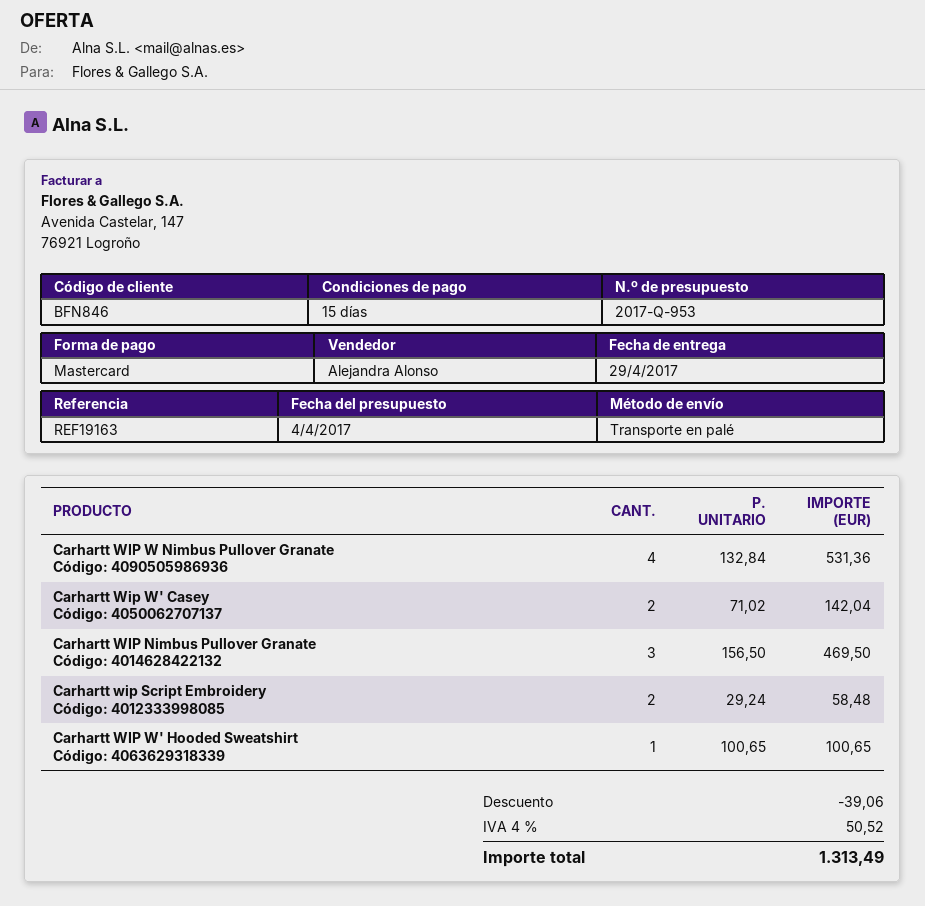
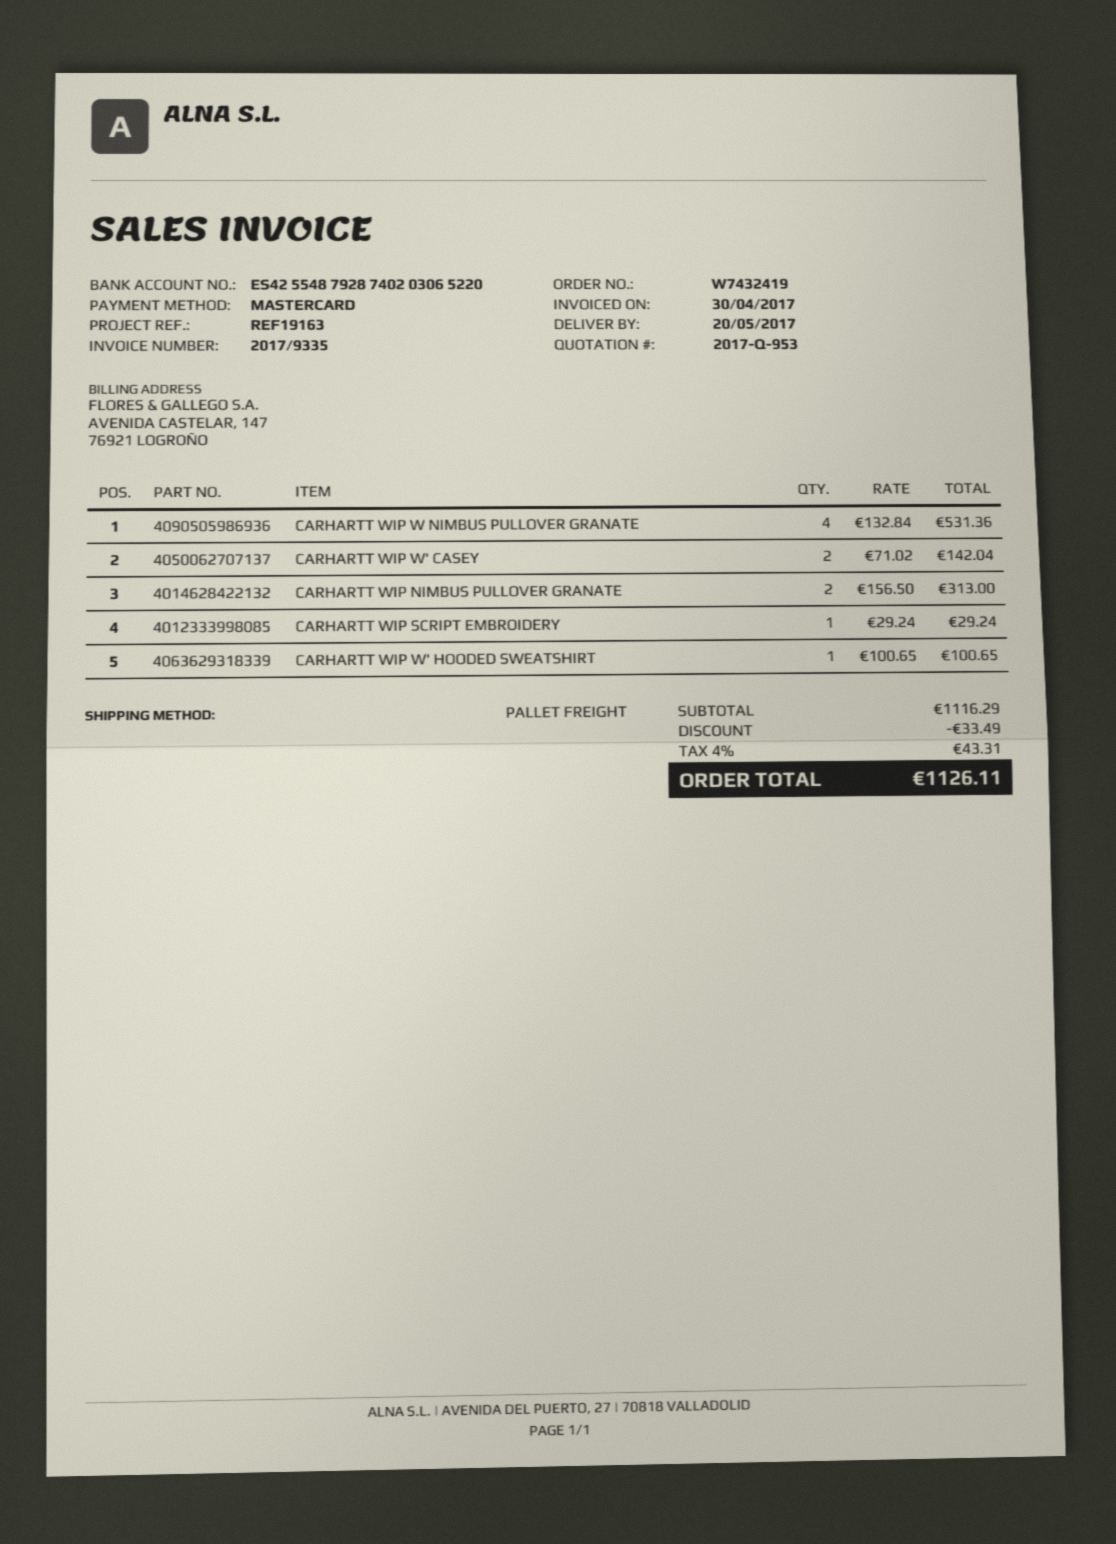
delivery date: 2017-04-29 -> 2017-05-20
Carhartt WIP Nimbus Pullover Granate: 3 x 156.50 = 469.50 -> 2 x 156.50 = 313.00
Carhartt wip Script Embroidery: 2 x 29.24 = 58.48 -> 1 x 29.24 = 29.24
discount: 39.06 -> 33.49
tax: 4% = 50.52 -> 4% = 43.31
total: 1313.49 -> 1126.11

